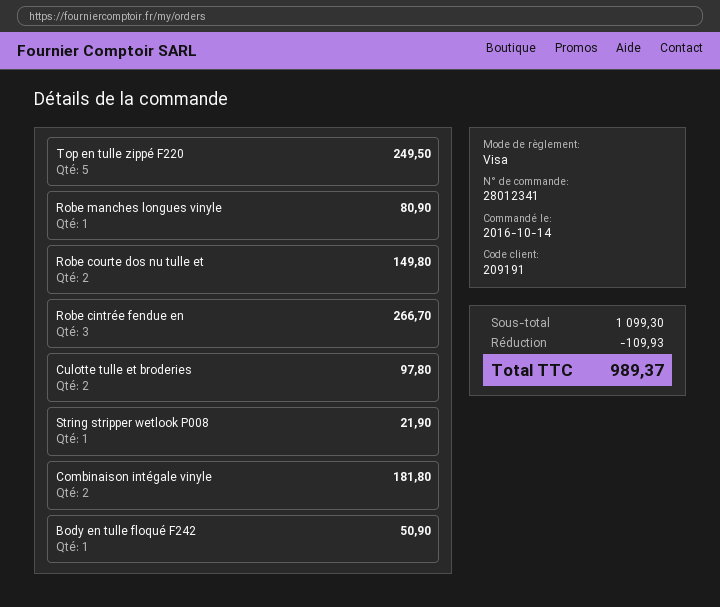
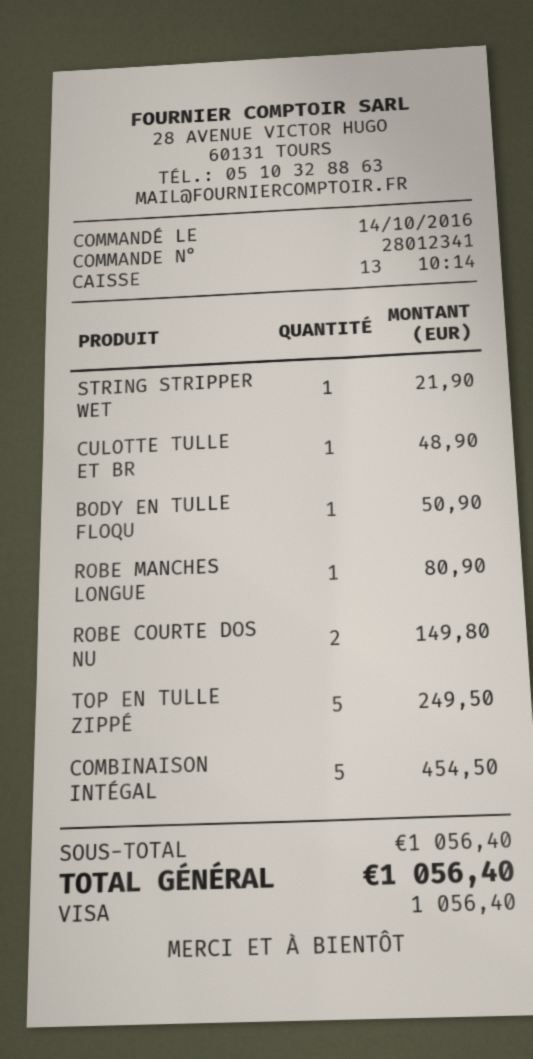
Robe cintrée fendue en: 3 for 266.70 -> none
Culotte tulle et broderies: 2 for 97.80 -> 1 for 48.90
Combinaison intégale vinyle: 2 for 181.80 -> 5 for 454.50
subtotal: 1099.30 -> 1056.40
discount: 109.93 -> none
total: 989.37 -> 1056.40

